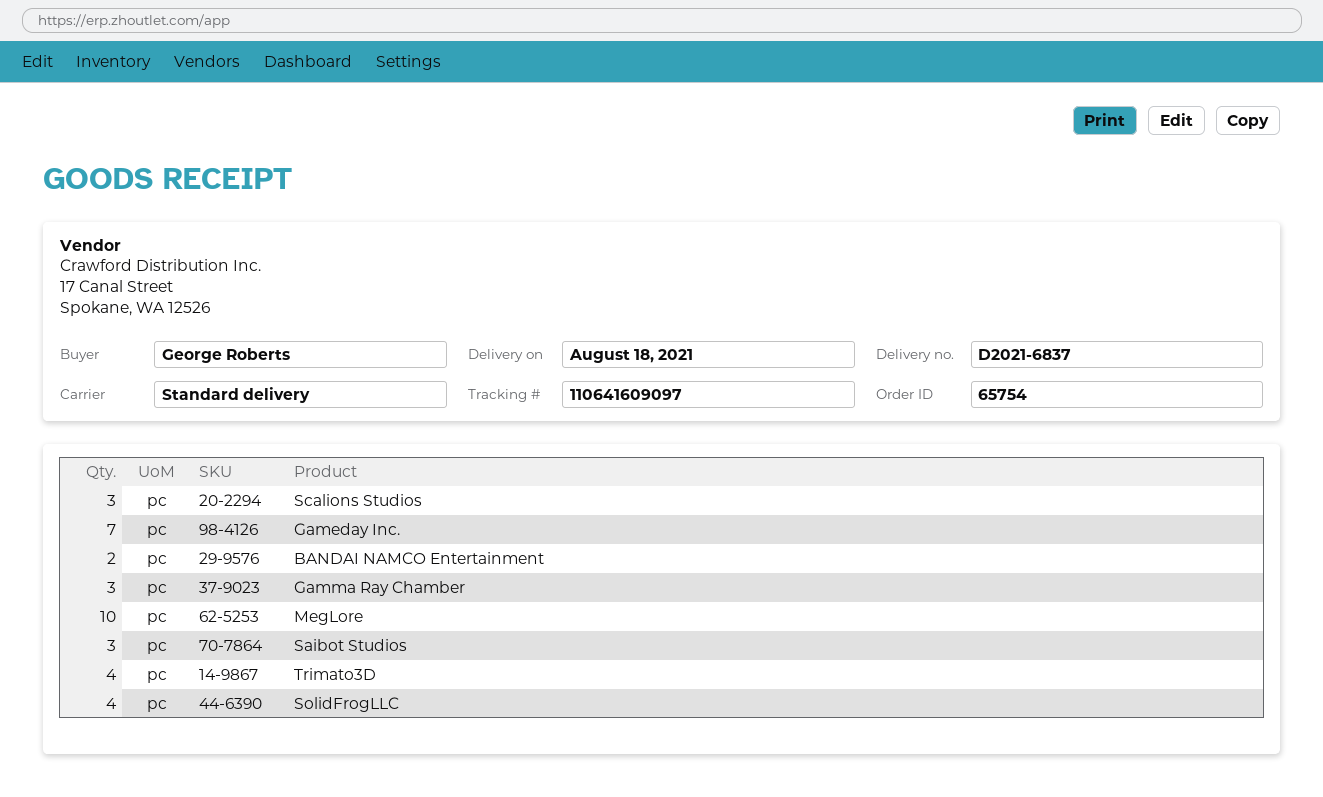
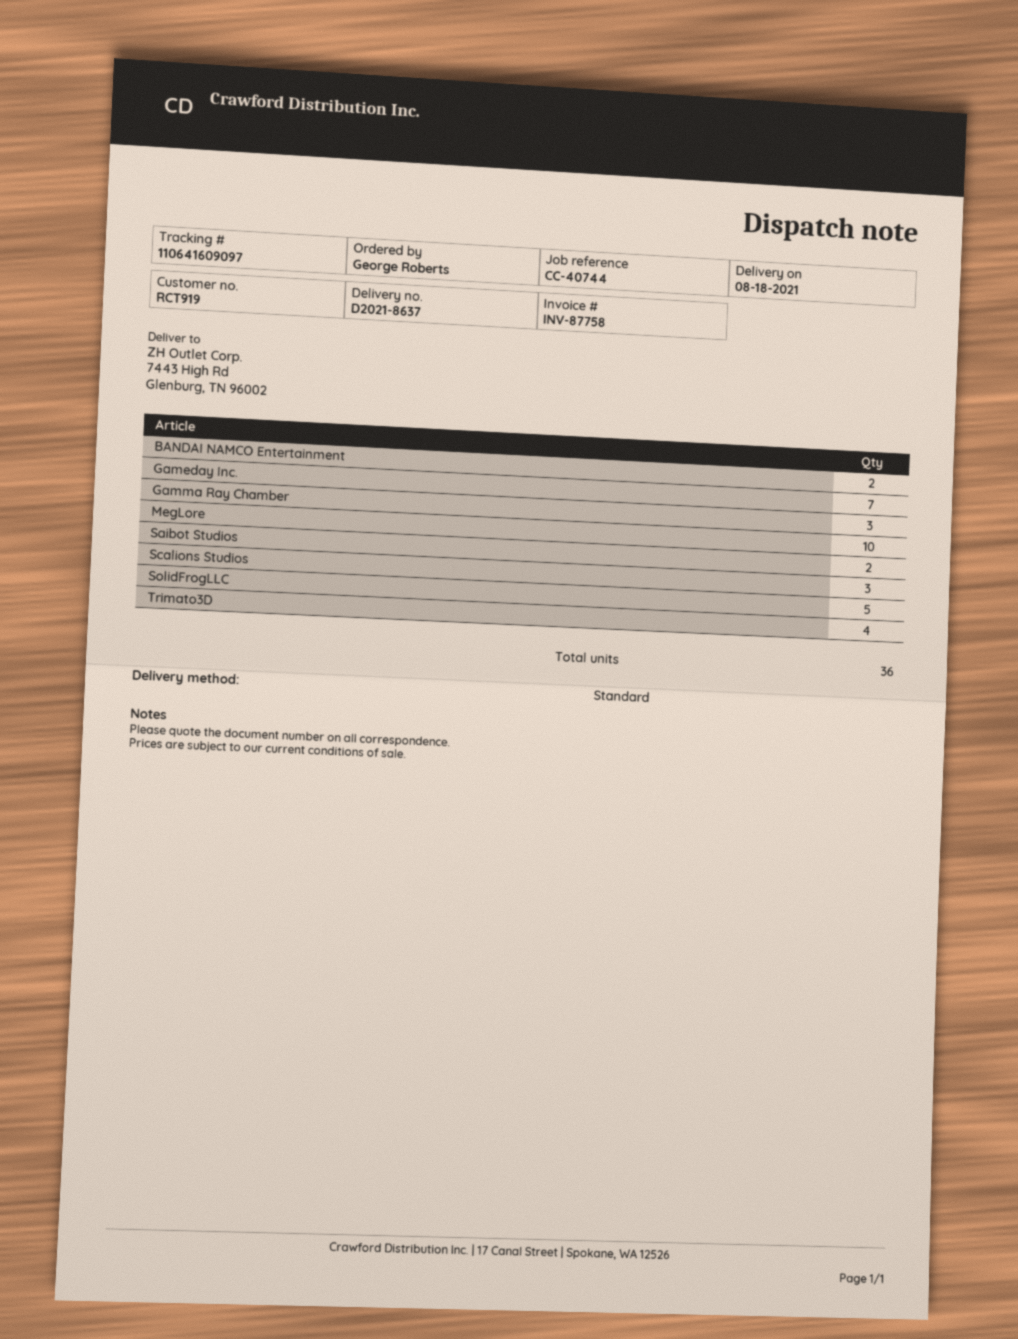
delivery note number: D2021-6837 -> D2021-8637
Saibot Studios: 3 -> 2
SolidFrogLLC: 4 -> 5

